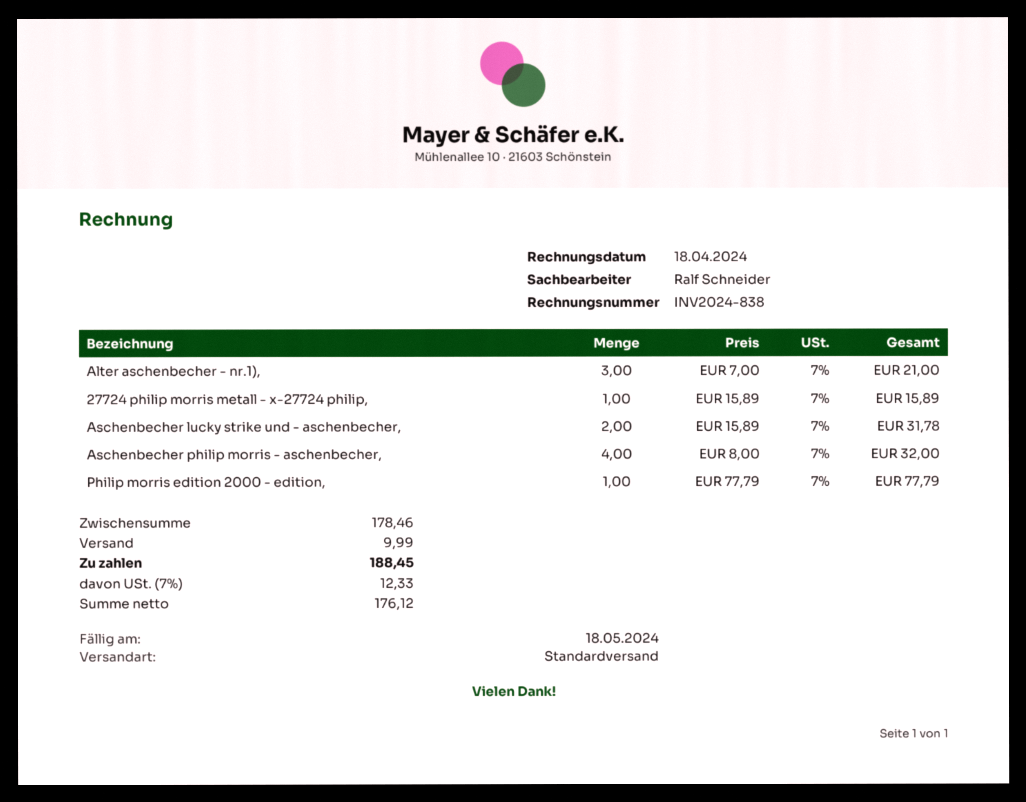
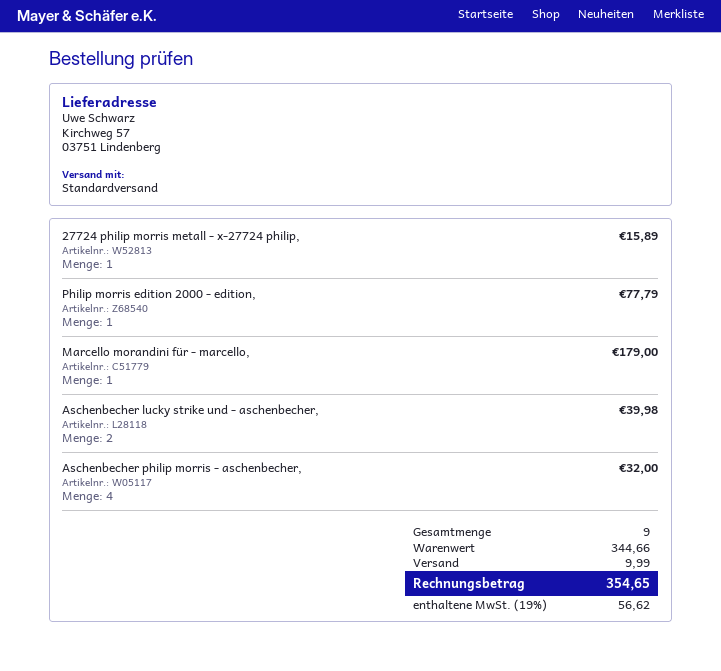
Alter aschenbecher - nr.1),: 3 for 21.00 -> none
Aschenbecher lucky strike und - aschenbecher,: 2 for 31.78 -> 2 for 39.98
Marcello morandini für - marcello,: none -> 1 for 179.00
subtotal: 178.46 -> 344.66
tax: 7% = 12.33 -> 19% = 56.62
total: 188.45 -> 354.65

